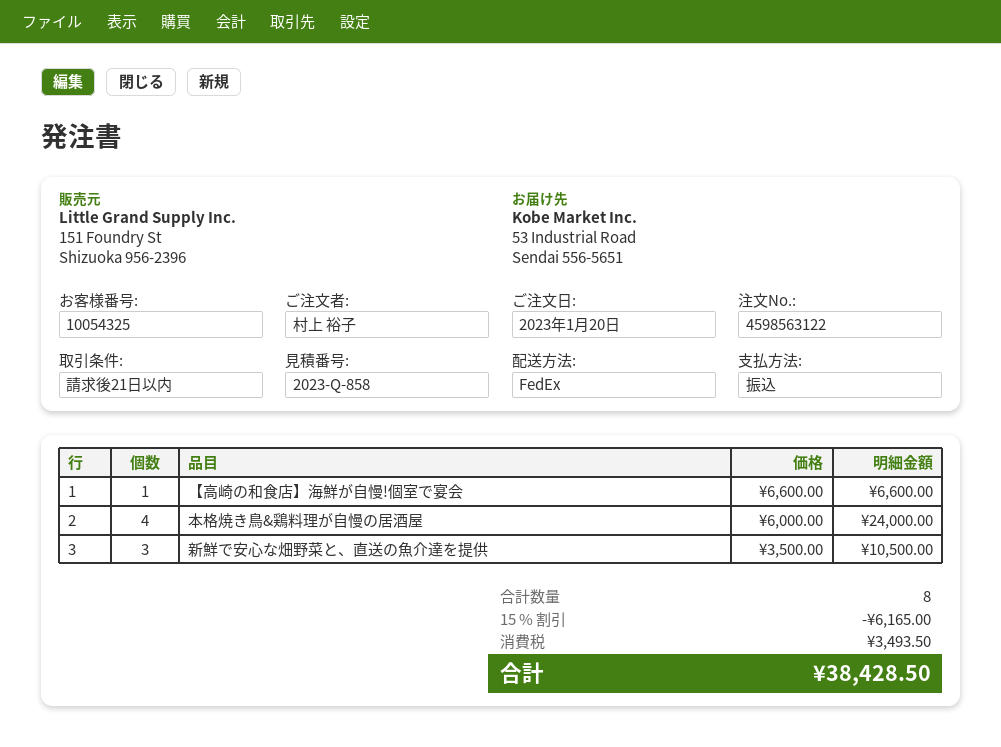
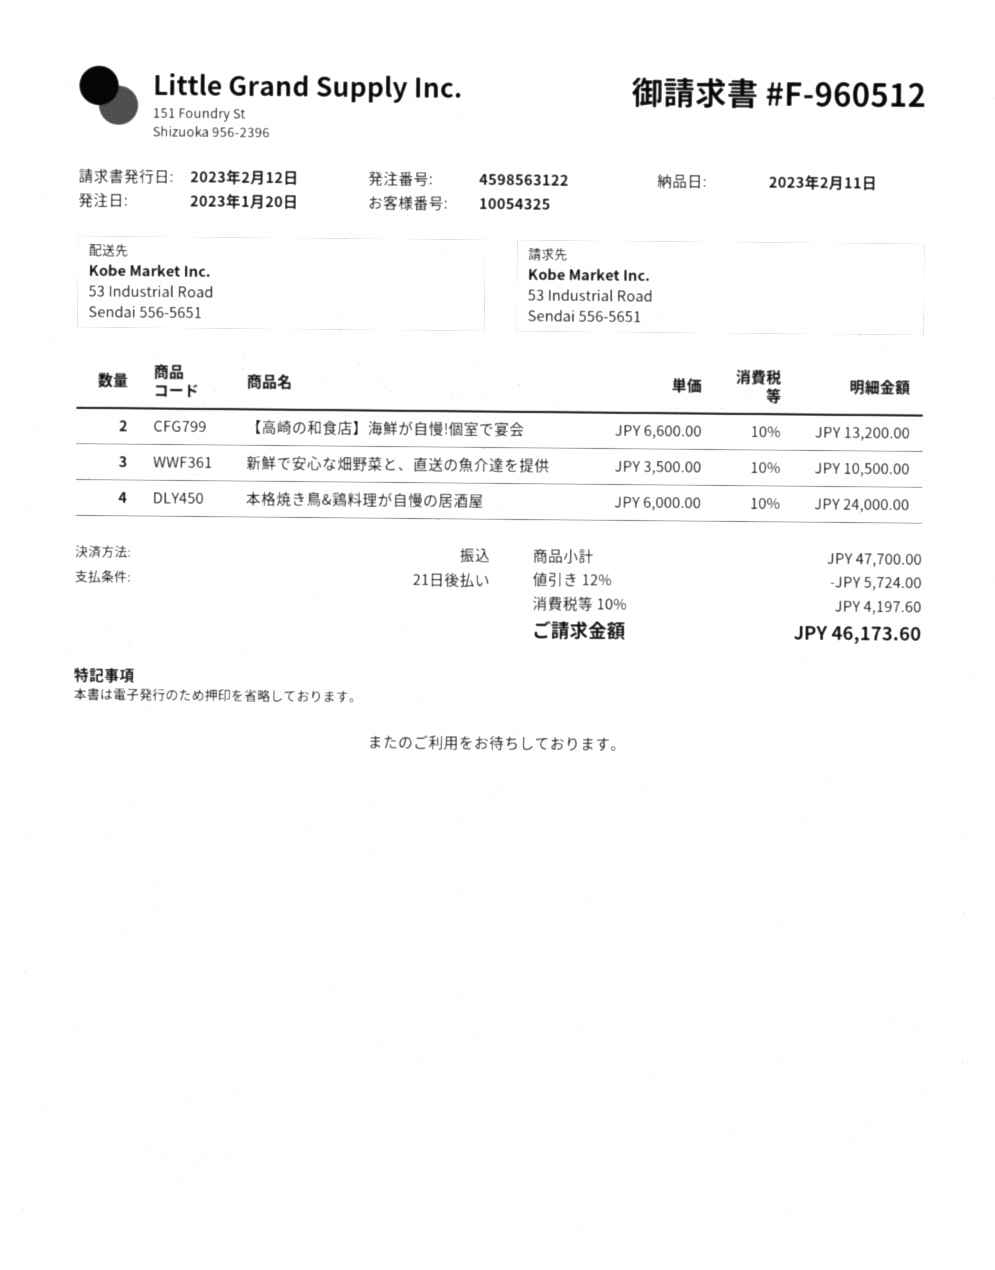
【高崎の和食店】海鮮が自慢!個室で宴会: 1 x 6600.00 = 6600.00 -> 2 x 6600.00 = 13200.00
discount: 15% = 6165.00 -> 12% = 5724.00
tax: 3493.50 -> 4197.60
total: 38428.50 -> 46173.60

